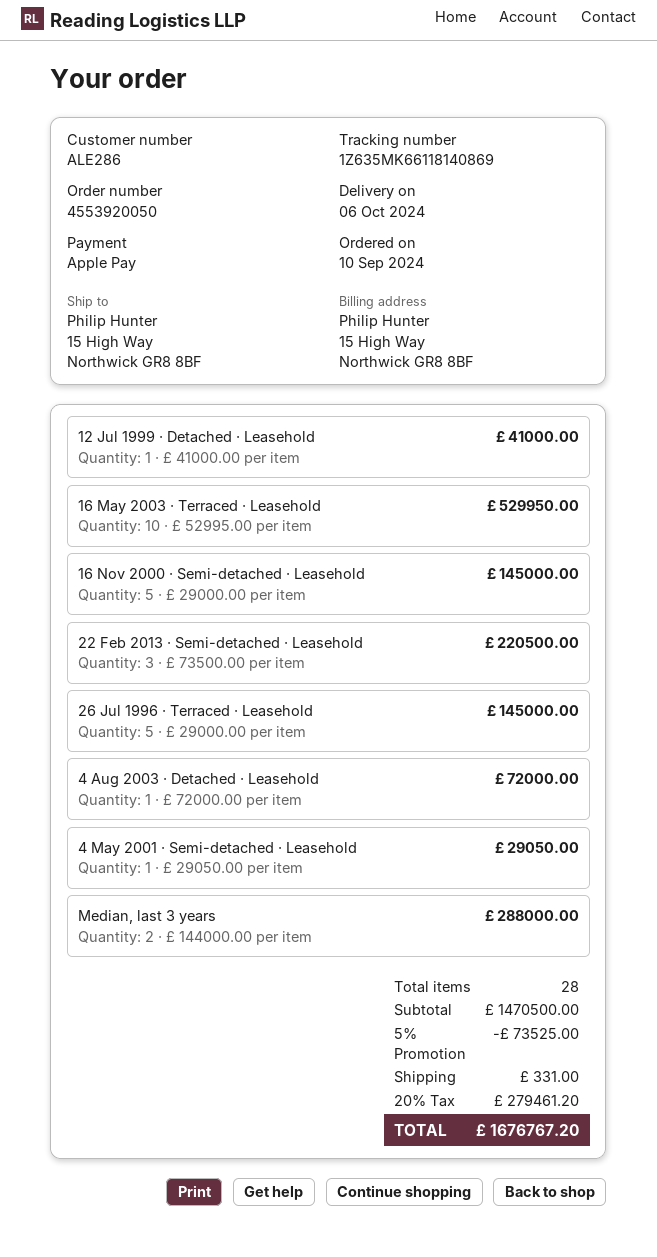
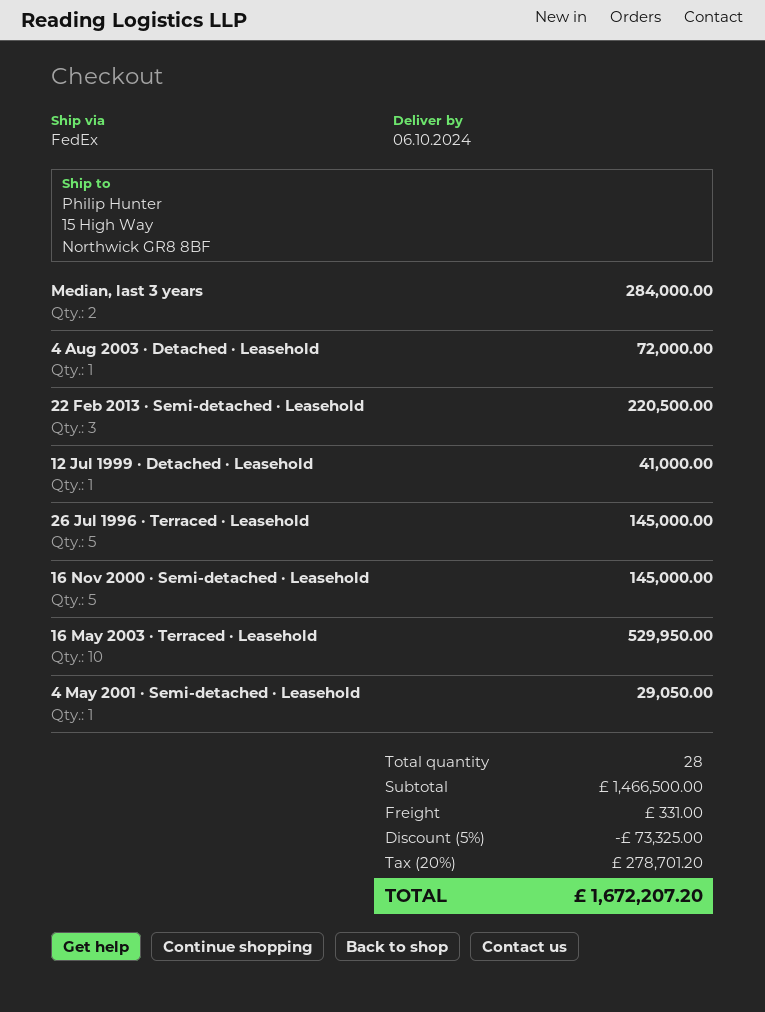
Median, last 3 years: 2 for 288000.00 -> 2 for 284000.00
subtotal: 1470500.00 -> 1466500.00
discount: 5% = 73525.00 -> 5% = 73325.00
tax: 20% = 279461.20 -> 20% = 278701.20
total: 1676767.20 -> 1672207.20

